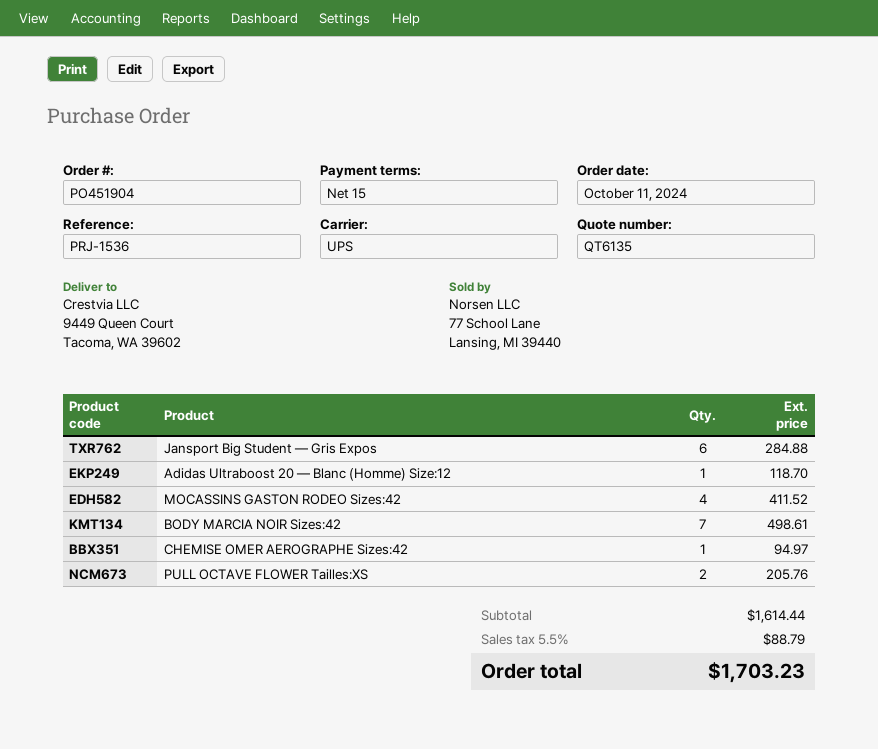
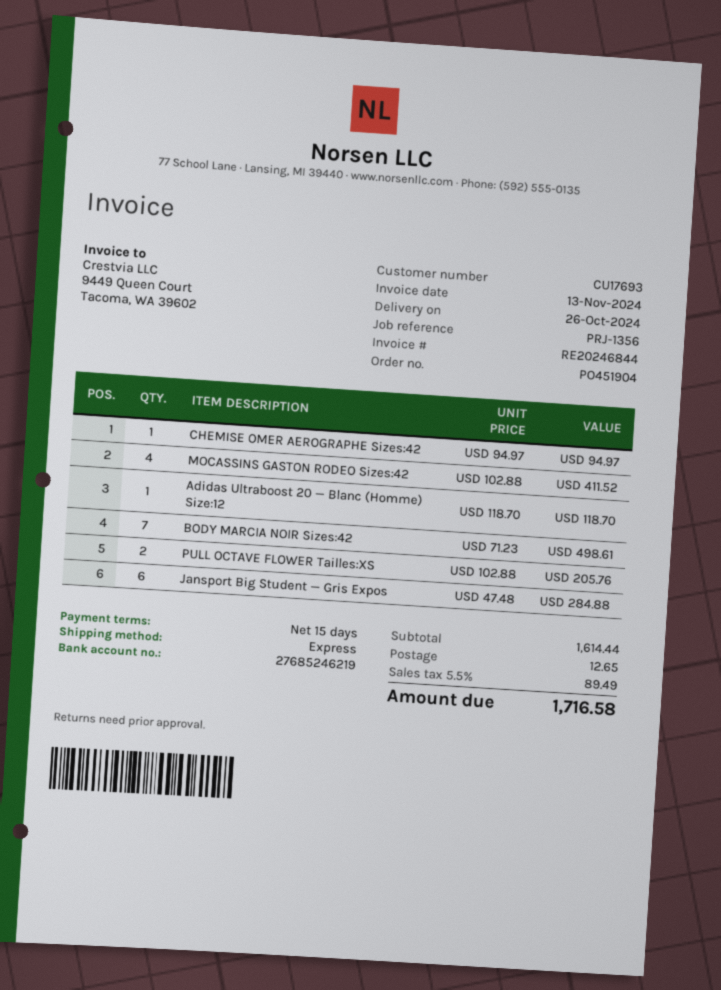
reference: PRJ-1536 -> PRJ-1356
shipping method: UPS -> express
shipping: none -> 12.65
tax: 5.5% = 88.79 -> 5.5% = 89.49
total: 1703.23 -> 1716.58

